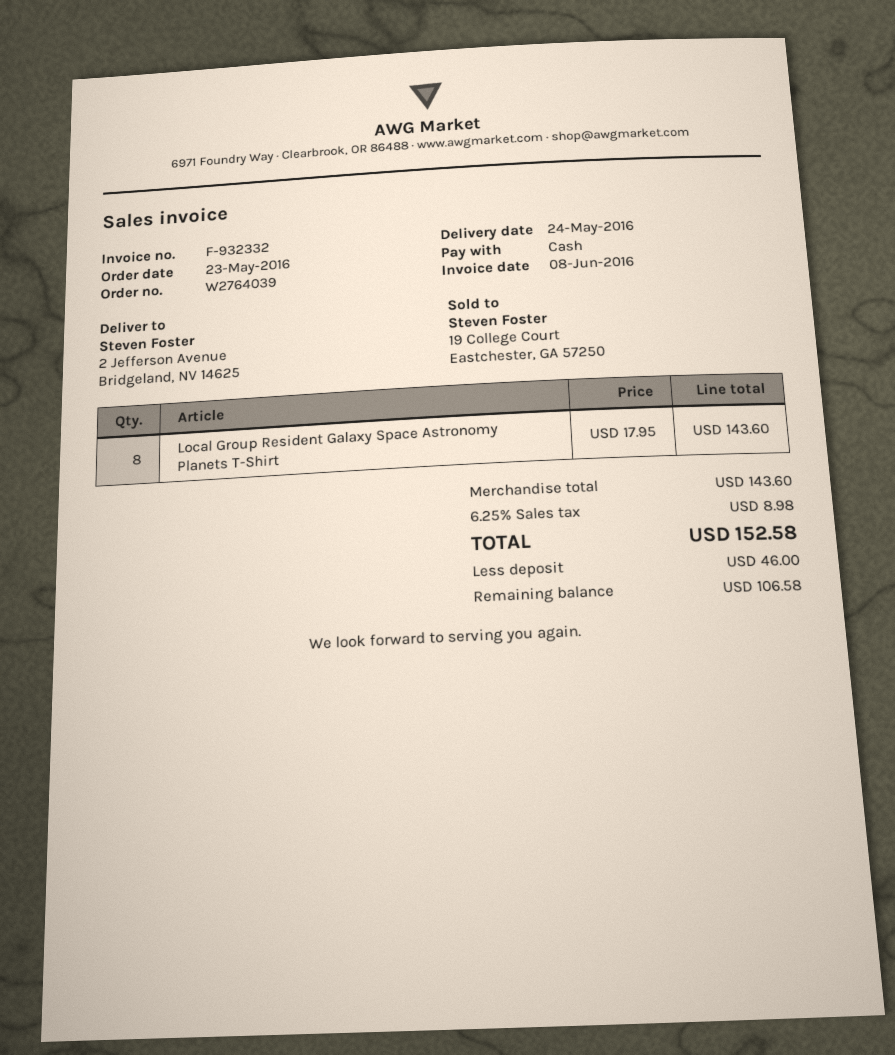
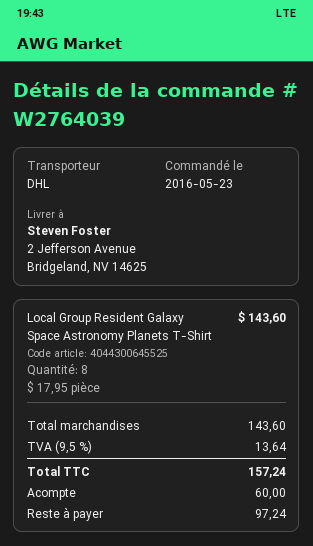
tax: 6.25% = 8.98 -> 9.5% = 13.64
total: 152.58 -> 157.24
deposit: 46.00 -> 60.00
balance: 106.58 -> 97.24

